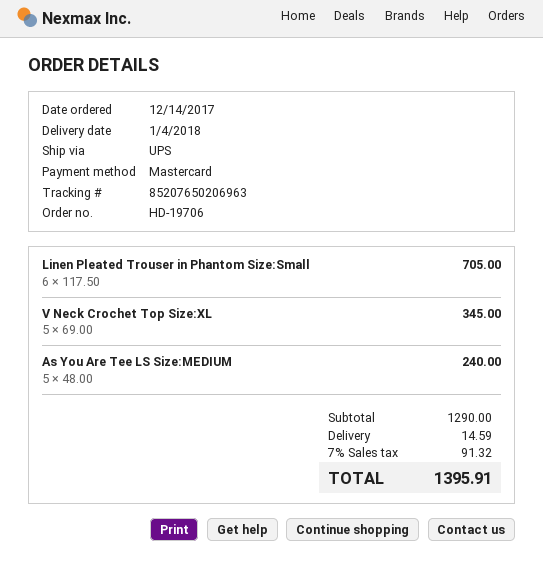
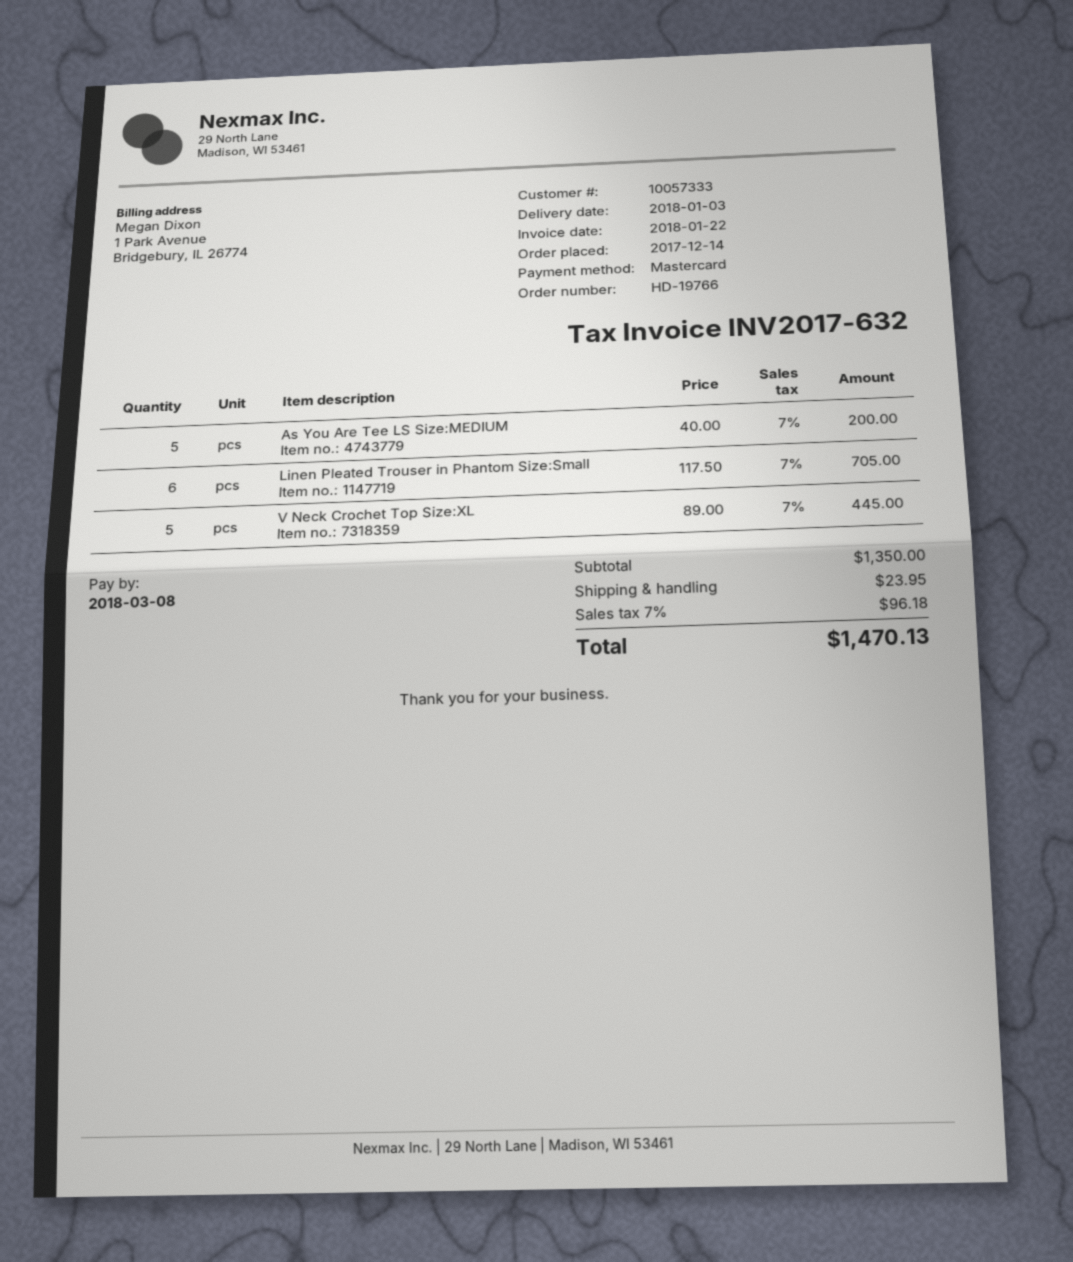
order number: HD-19706 -> HD-19766
delivery date: 2018-01-04 -> 2018-01-03
V Neck Crochet Top Size:XL: 5 x 69.00 = 345.00 -> 5 x 89.00 = 445.00
As You Are Tee LS Size:MEDIUM: 5 x 48.00 = 240.00 -> 5 x 40.00 = 200.00
subtotal: 1290.00 -> 1350.00
shipping: 14.59 -> 23.95
tax: 7% = 91.32 -> 7% = 96.18
total: 1395.91 -> 1470.13

